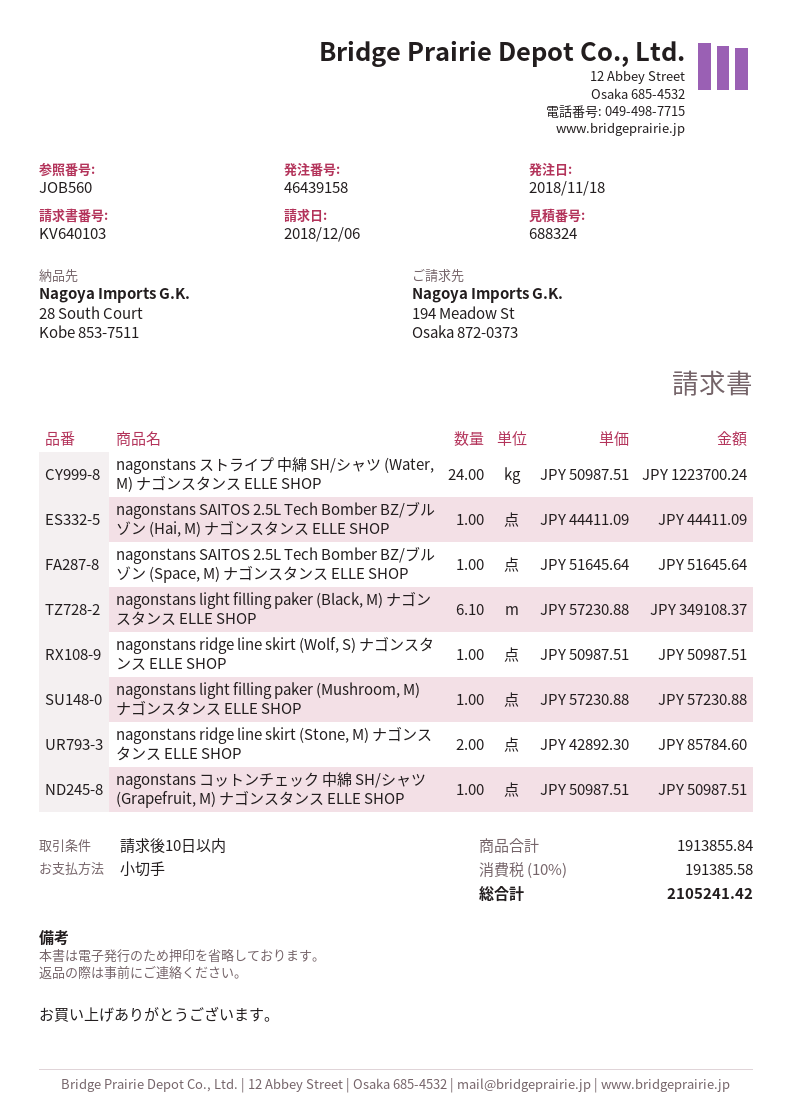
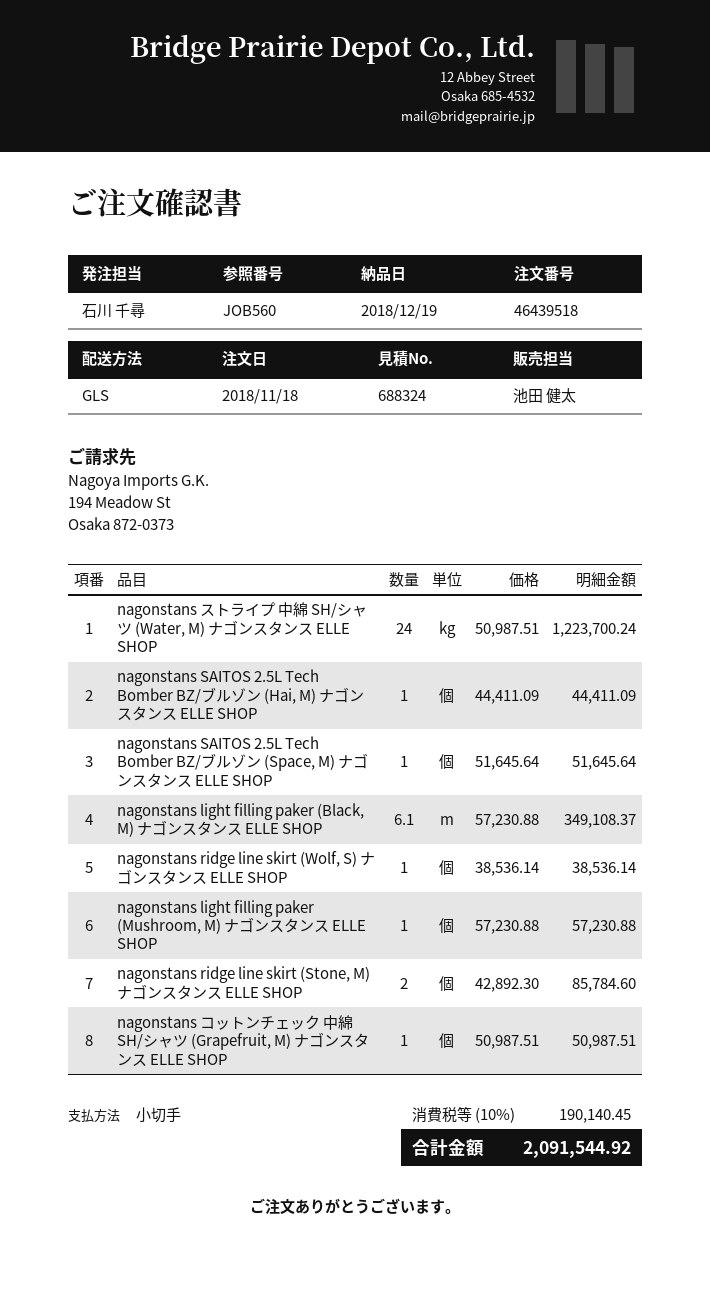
order number: 46439158 -> 46439518
nagonstans ridge line skirt (Wolf, S) ナゴンスタンス ELLE SHOP: 1 x 50987.51 = 50987.51 -> 1 x 38536.14 = 38536.14
tax: 10% = 191385.58 -> 10% = 190140.45
total: 2105241.42 -> 2091544.92

